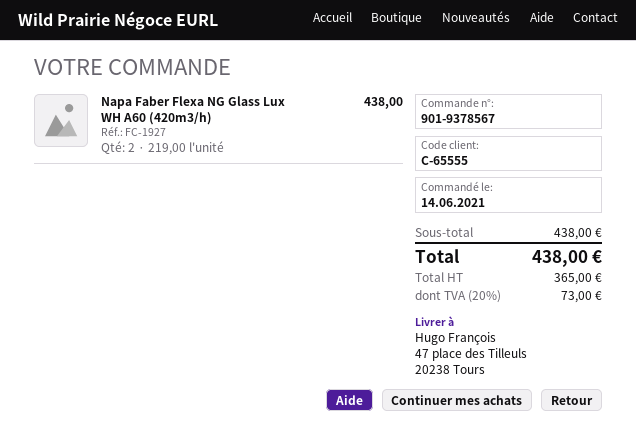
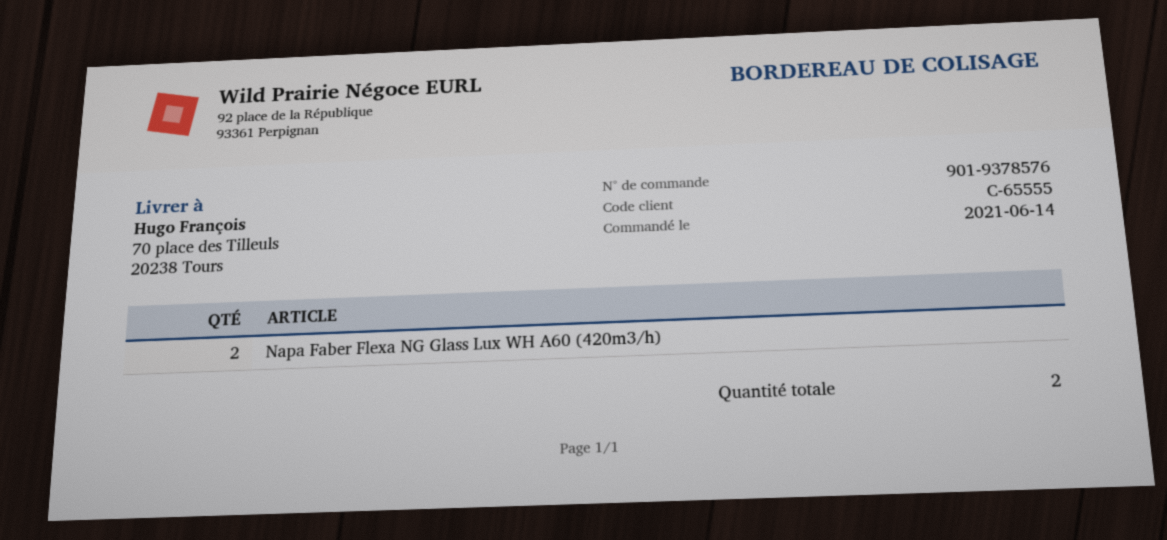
order number: 901-9378567 -> 901-9378576
ship to: 47 place des Tilleuls, 20238 Tours -> 70 place des Tilleuls, 20238 Tours

